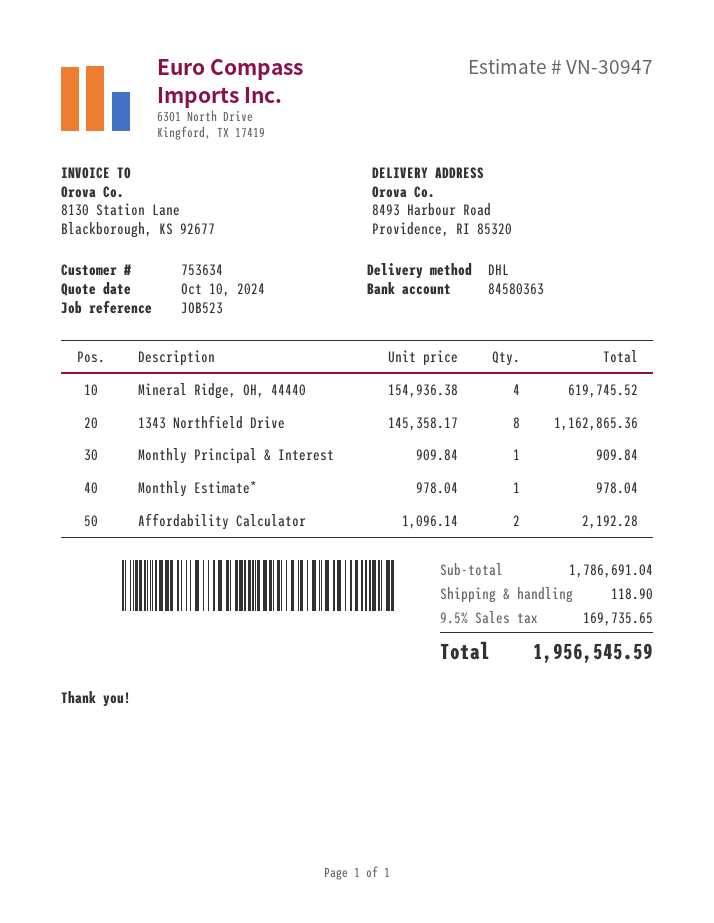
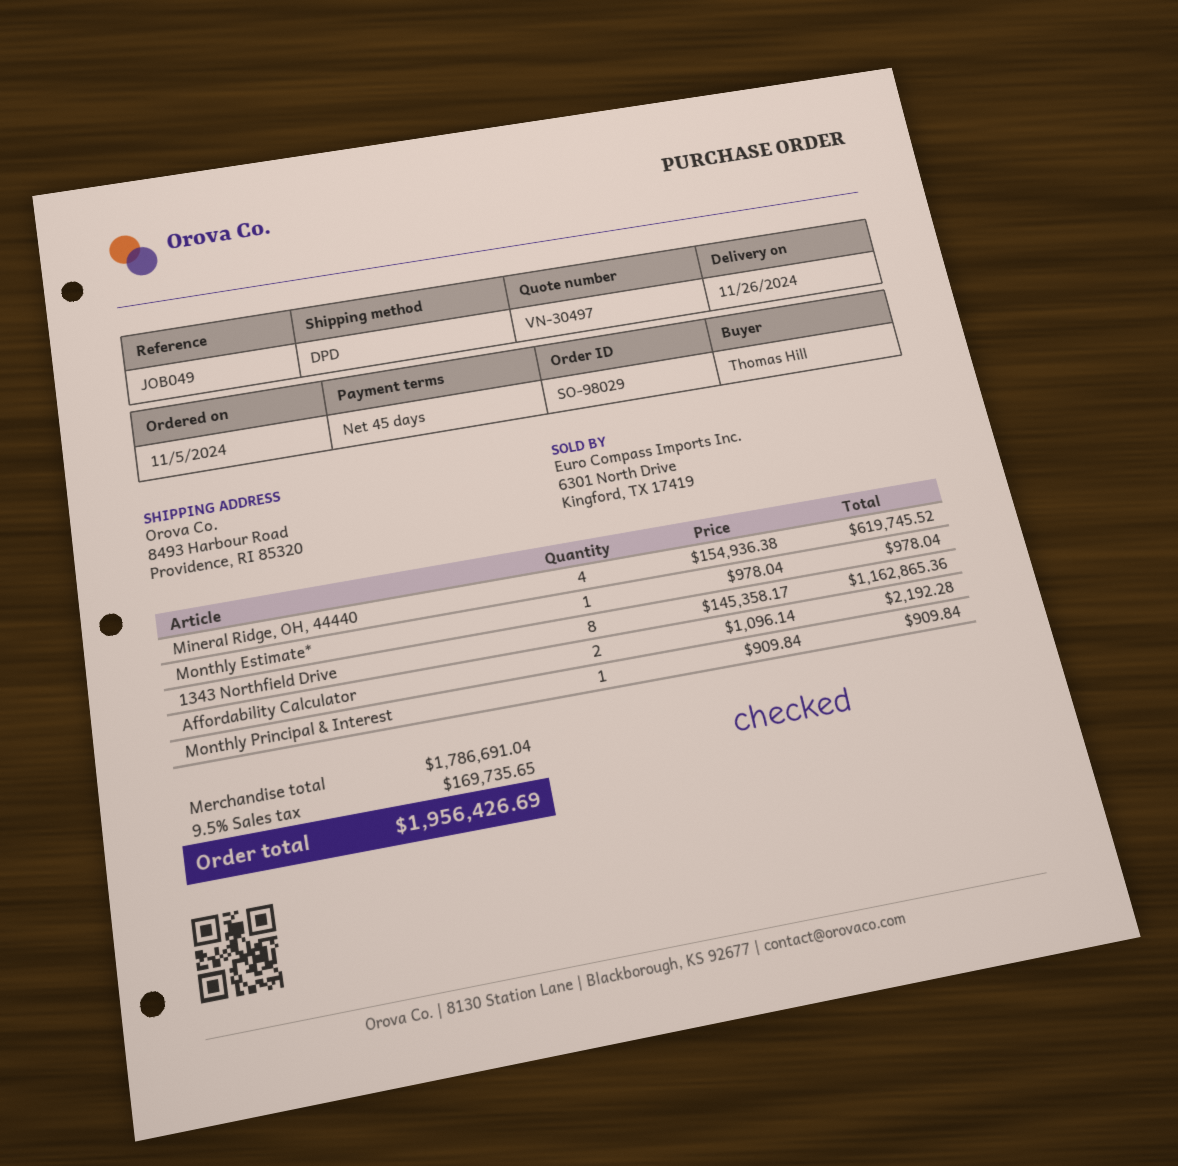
quote number: VN-30947 -> VN-30497
reference: JOB523 -> JOB049
shipping method: DHL -> DPD
shipping: 118.90 -> none
total: 1956545.59 -> 1956426.69

